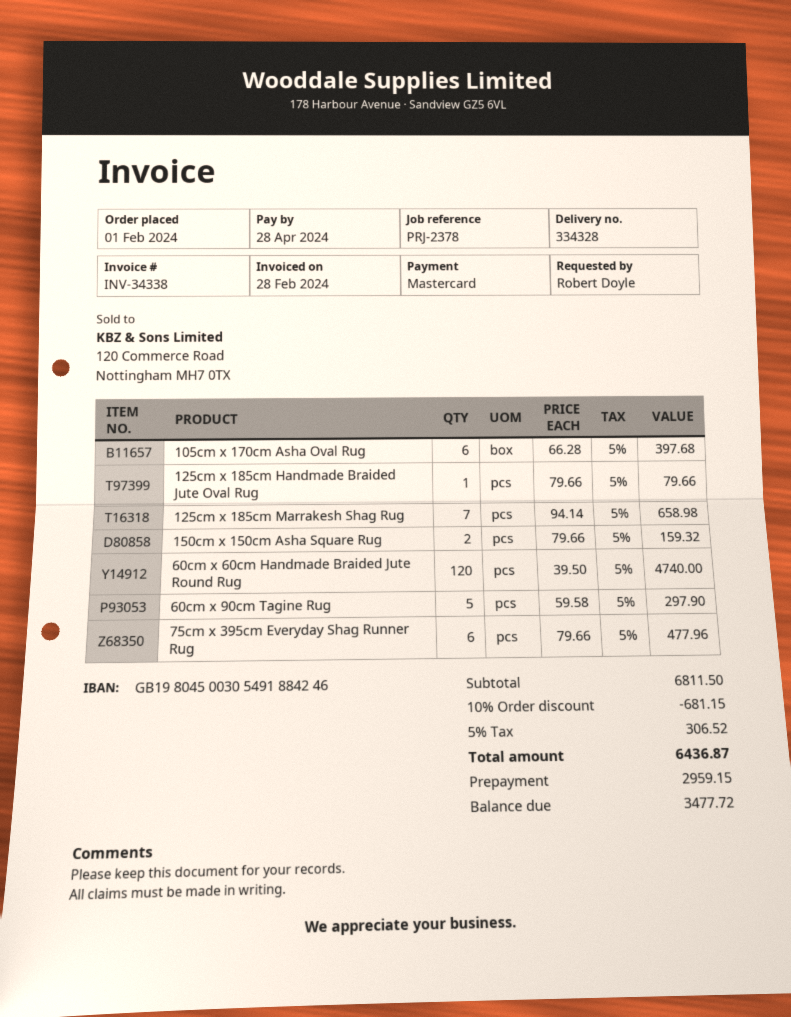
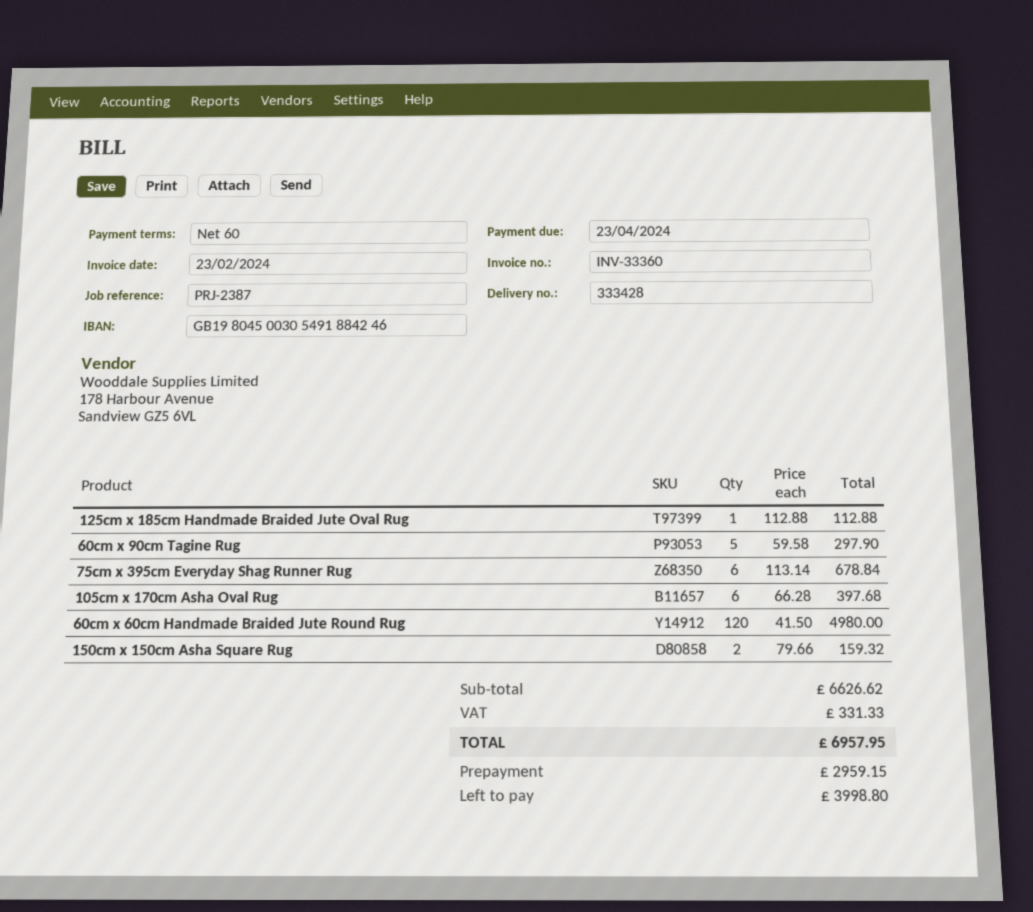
delivery note number: 334328 -> 333428
invoice number: INV-34338 -> INV-33360
invoice date: 2024-02-28 -> 2024-02-23
due date: 2024-04-28 -> 2024-04-23
reference: PRJ-2378 -> PRJ-2387
125cm x 185cm Handmade Braided Jute Oval Rug: 1 x 79.66 = 79.66 -> 1 x 112.88 = 112.88
125cm x 185cm Marrakesh Shag Rug: 7 x 94.14 = 658.98 -> none
60cm x 60cm Handmade Braided Jute Round Rug: 120 x 39.50 = 4740.00 -> 120 x 41.50 = 4980.00
75cm x 395cm Everyday Shag Runner Rug: 6 x 79.66 = 477.96 -> 6 x 113.14 = 678.84
subtotal: 6811.50 -> 6626.62
discount: 10% = 681.15 -> none
tax: 306.52 -> 331.33
total: 6436.87 -> 6957.95
balance: 3477.72 -> 3998.80

